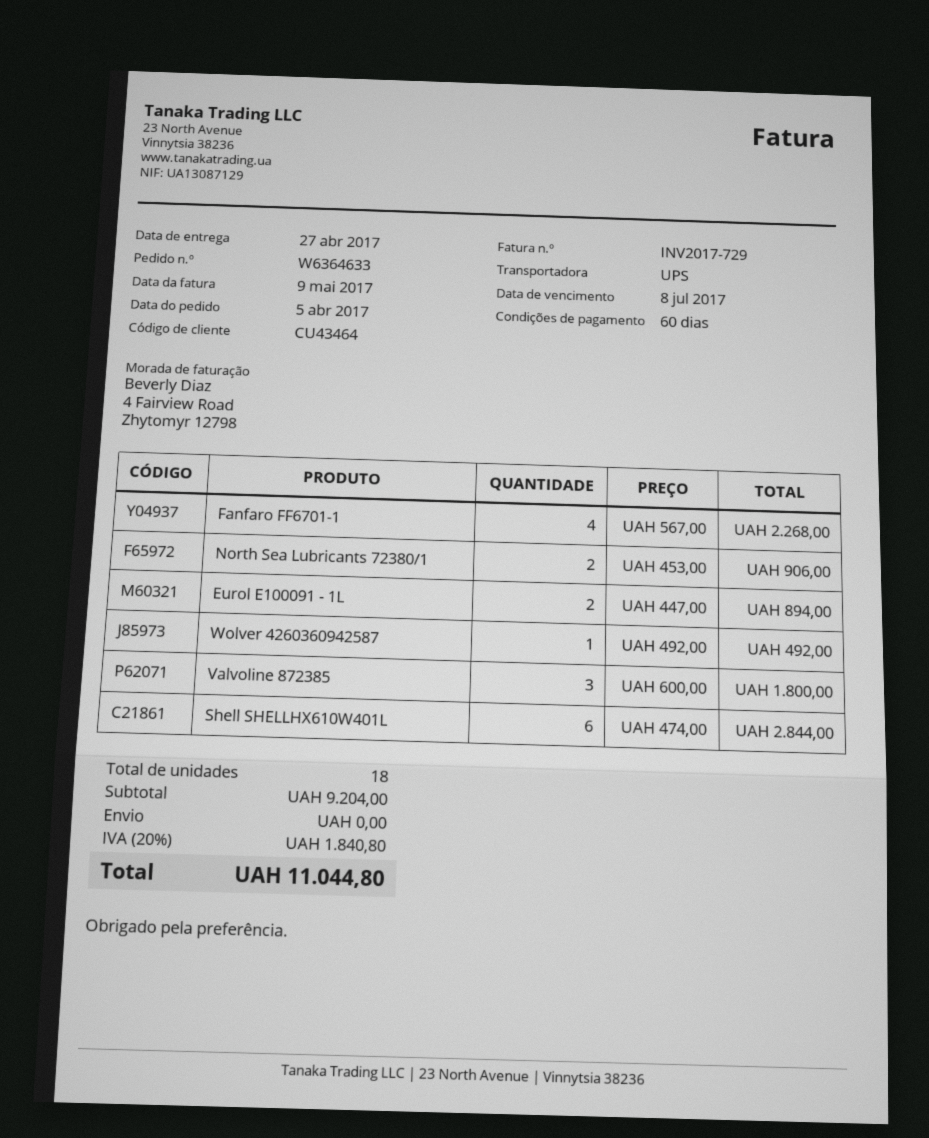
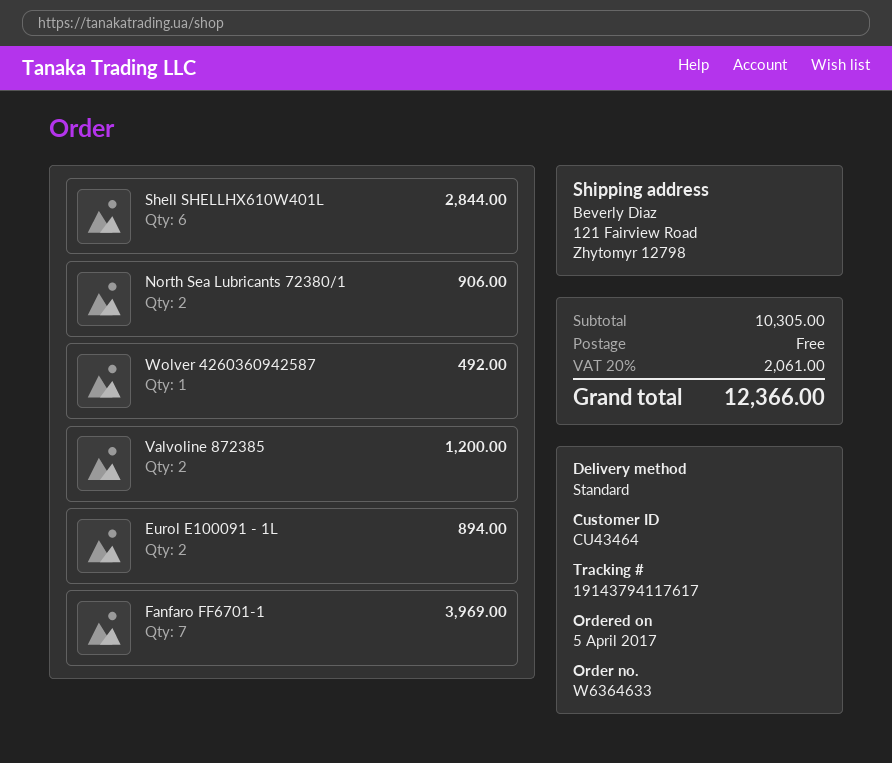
shipping method: UPS -> standard
Fanfaro FF6701-1: 4 for 2268.00 -> 7 for 3969.00
Valvoline 872385: 3 for 1800.00 -> 2 for 1200.00
subtotal: 9204.00 -> 10305.00
tax: 20% = 1840.80 -> 20% = 2061.00
total: 11044.80 -> 12366.00

